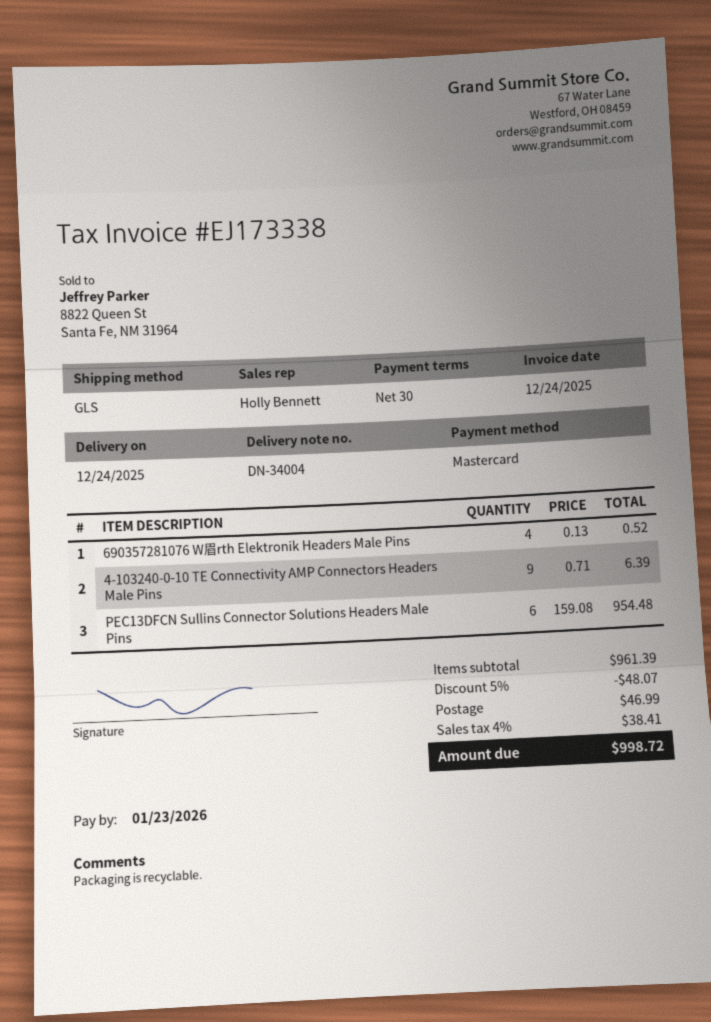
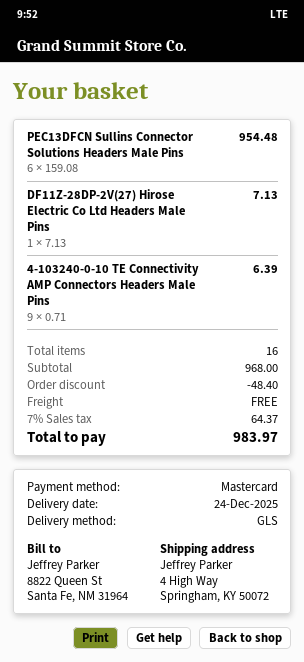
690357281076 W眉rth Elektronik Headers Male Pins: 4 x 0.13 = 0.52 -> none
DF11Z-28DP-2V(27) Hirose Electric Co Ltd Headers Male Pins: none -> 1 x 7.13 = 7.13
subtotal: 961.39 -> 968.00
discount: 48.07 -> 48.40
shipping: 46.99 -> 0.00
tax: 4% = 38.41 -> 7% = 64.37
total: 998.72 -> 983.97

